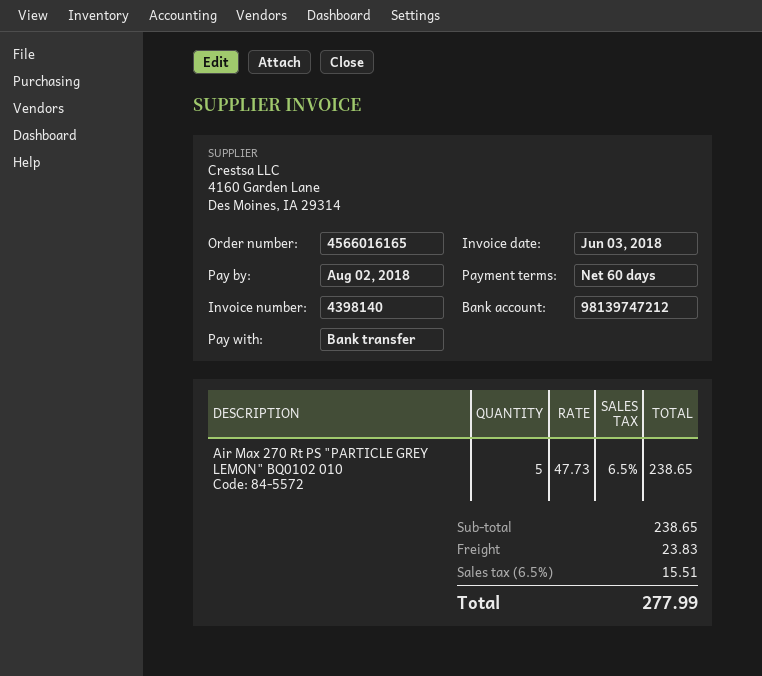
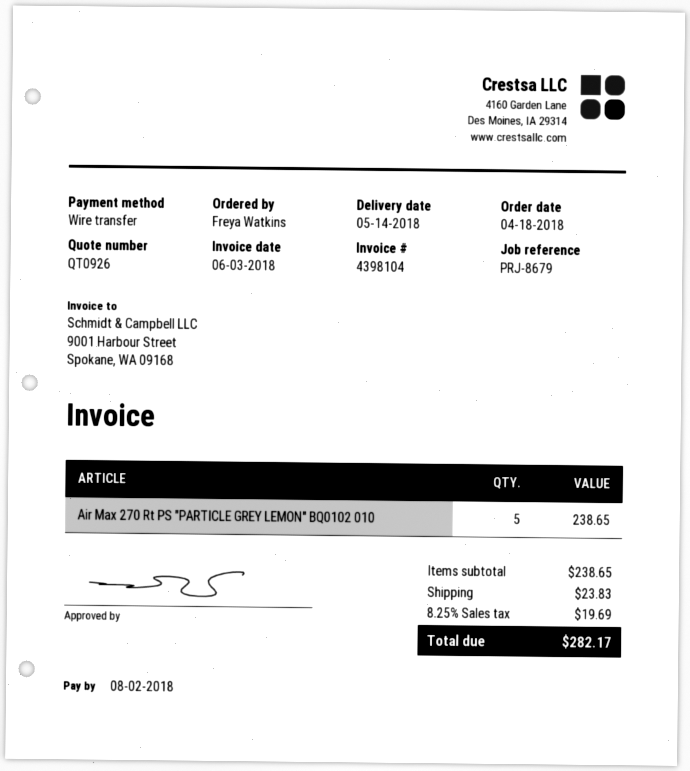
invoice number: 4398140 -> 4398104
tax: 6.5% = 15.51 -> 8.25% = 19.69
total: 277.99 -> 282.17

